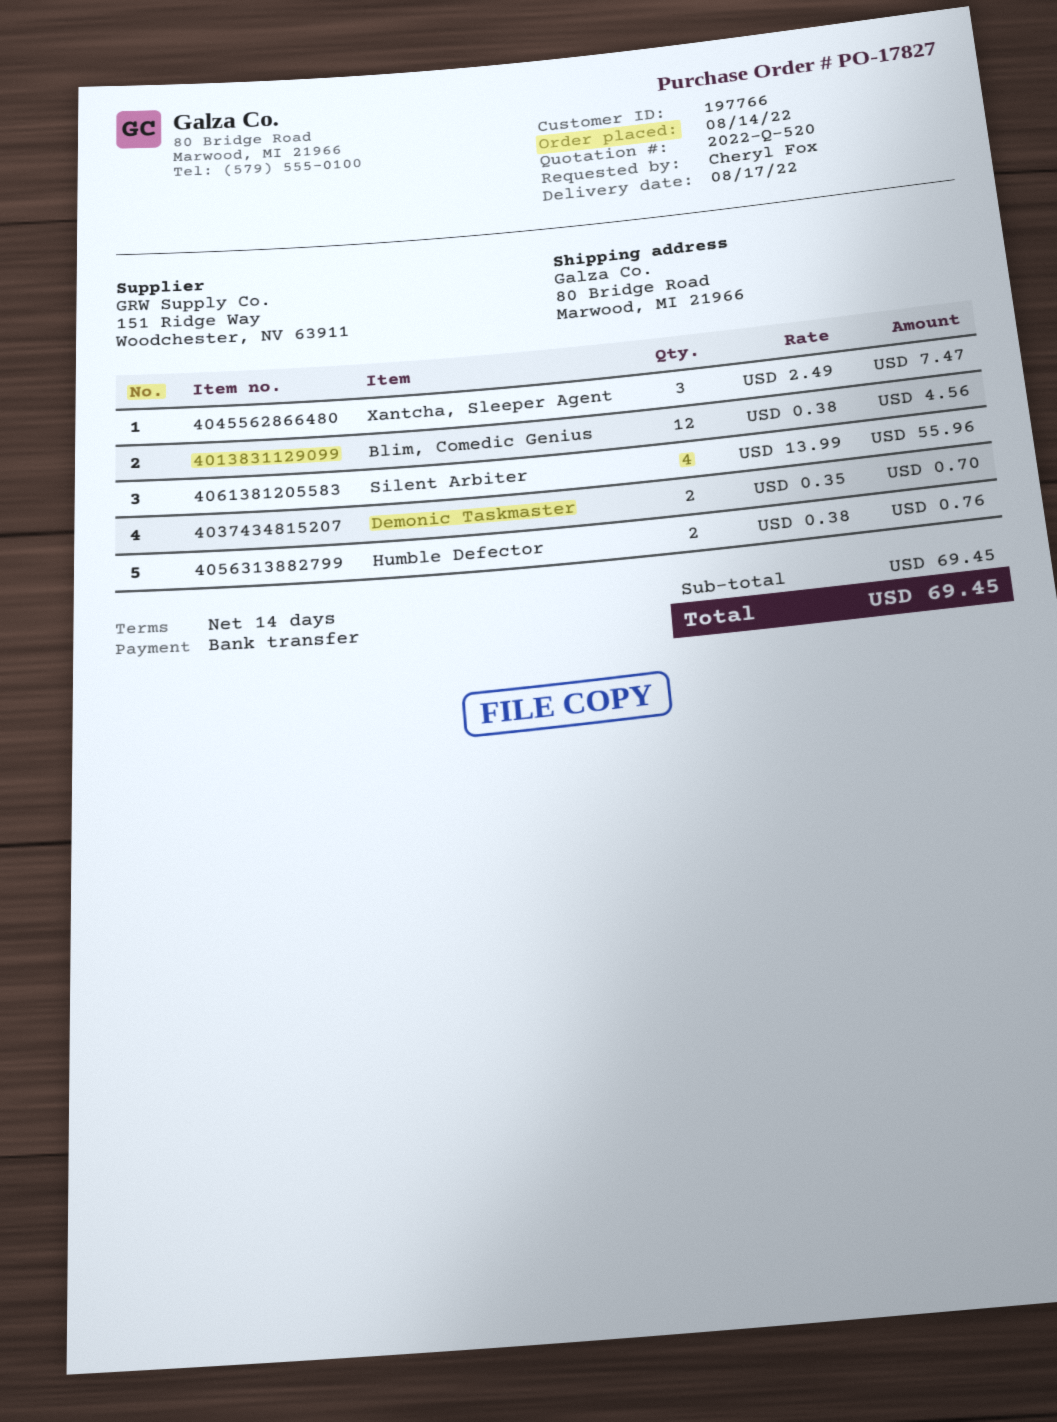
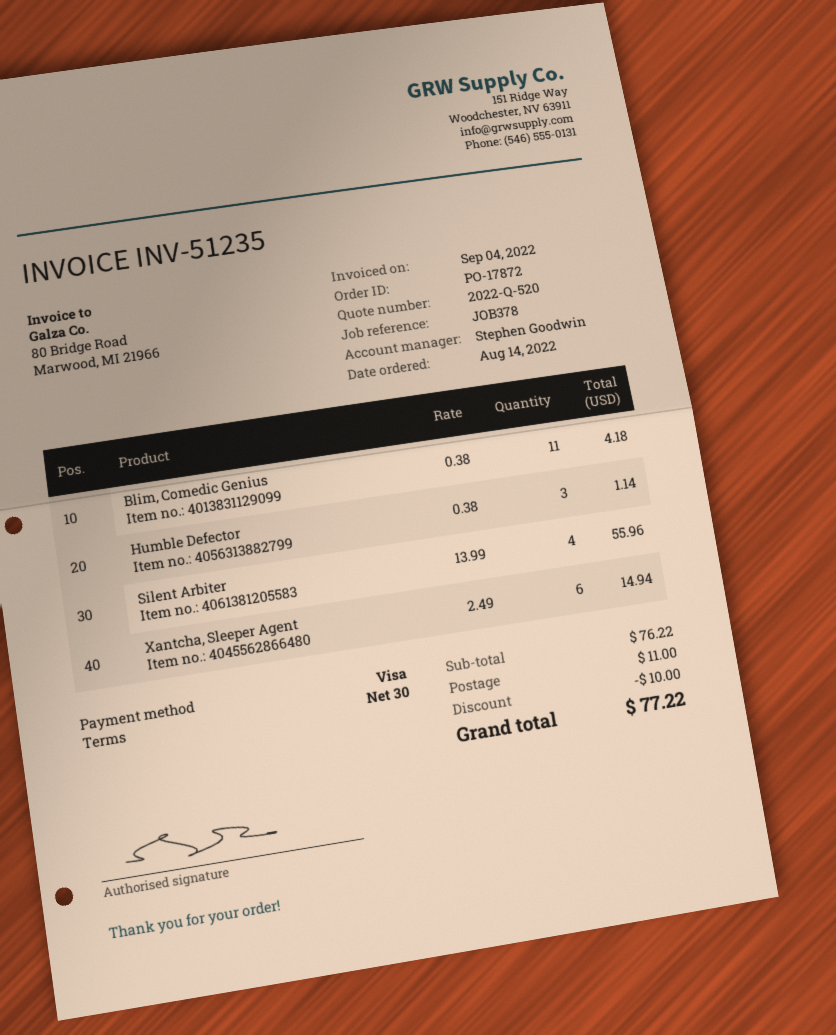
order number: PO-17827 -> PO-17872
payment terms: 14 days -> 30 days
payment method: bank transfer -> Visa
Xantcha, Sleeper Agent: 3 x 2.49 = 7.47 -> 6 x 2.49 = 14.94
Blim, Comedic Genius: 12 x 0.38 = 4.56 -> 11 x 0.38 = 4.18
Demonic Taskmaster: 2 x 0.35 = 0.70 -> none
Humble Defector: 2 x 0.38 = 0.76 -> 3 x 0.38 = 1.14
subtotal: 69.45 -> 76.22
discount: none -> 10.00
shipping: none -> 11.00
total: 69.45 -> 77.22

